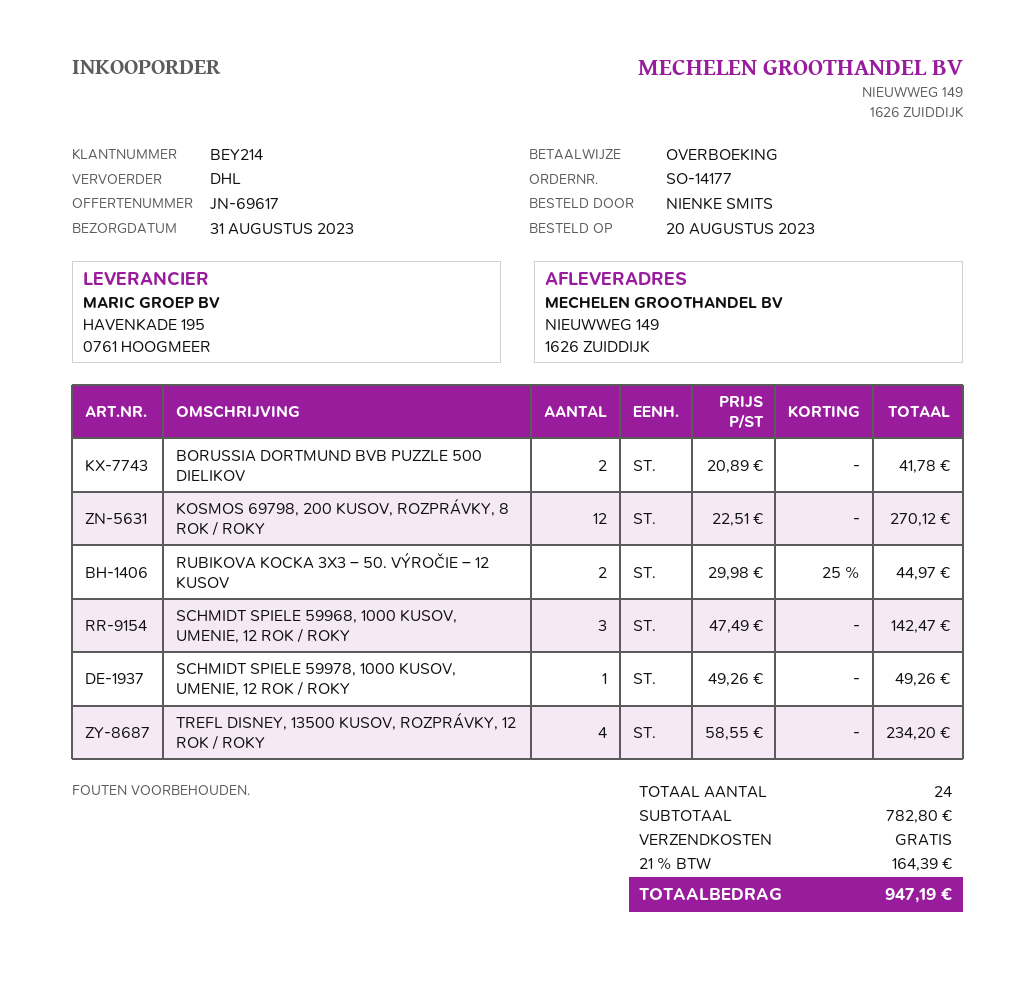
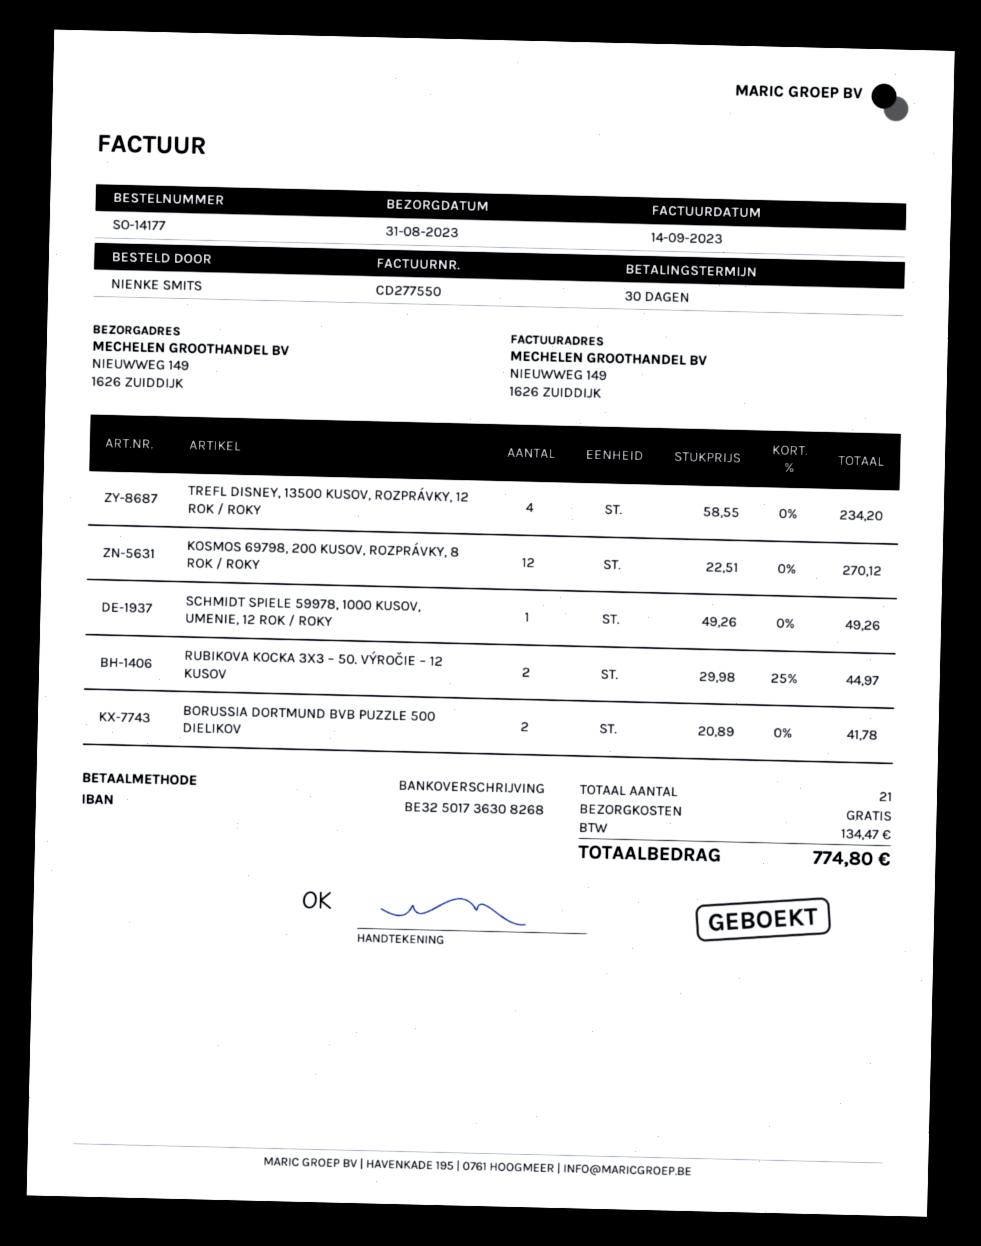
SCHMIDT SPIELE 59968, 1000 KUSOV, UMENIE, 12 ROK / ROKY: 3 x 47.49 = 142.47 -> none
total quantity: 24 -> 21
tax: 164.39 -> 134.47
total: 947.19 -> 774.80

